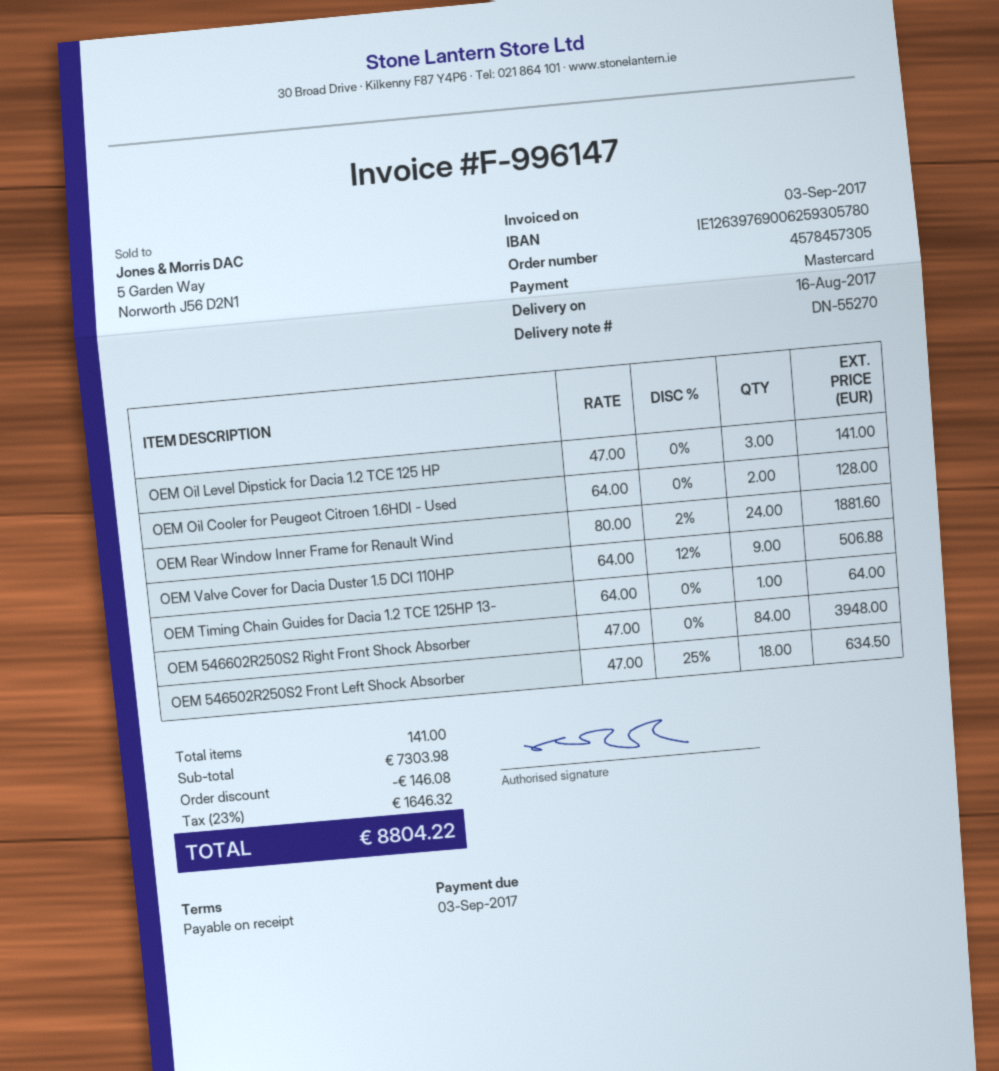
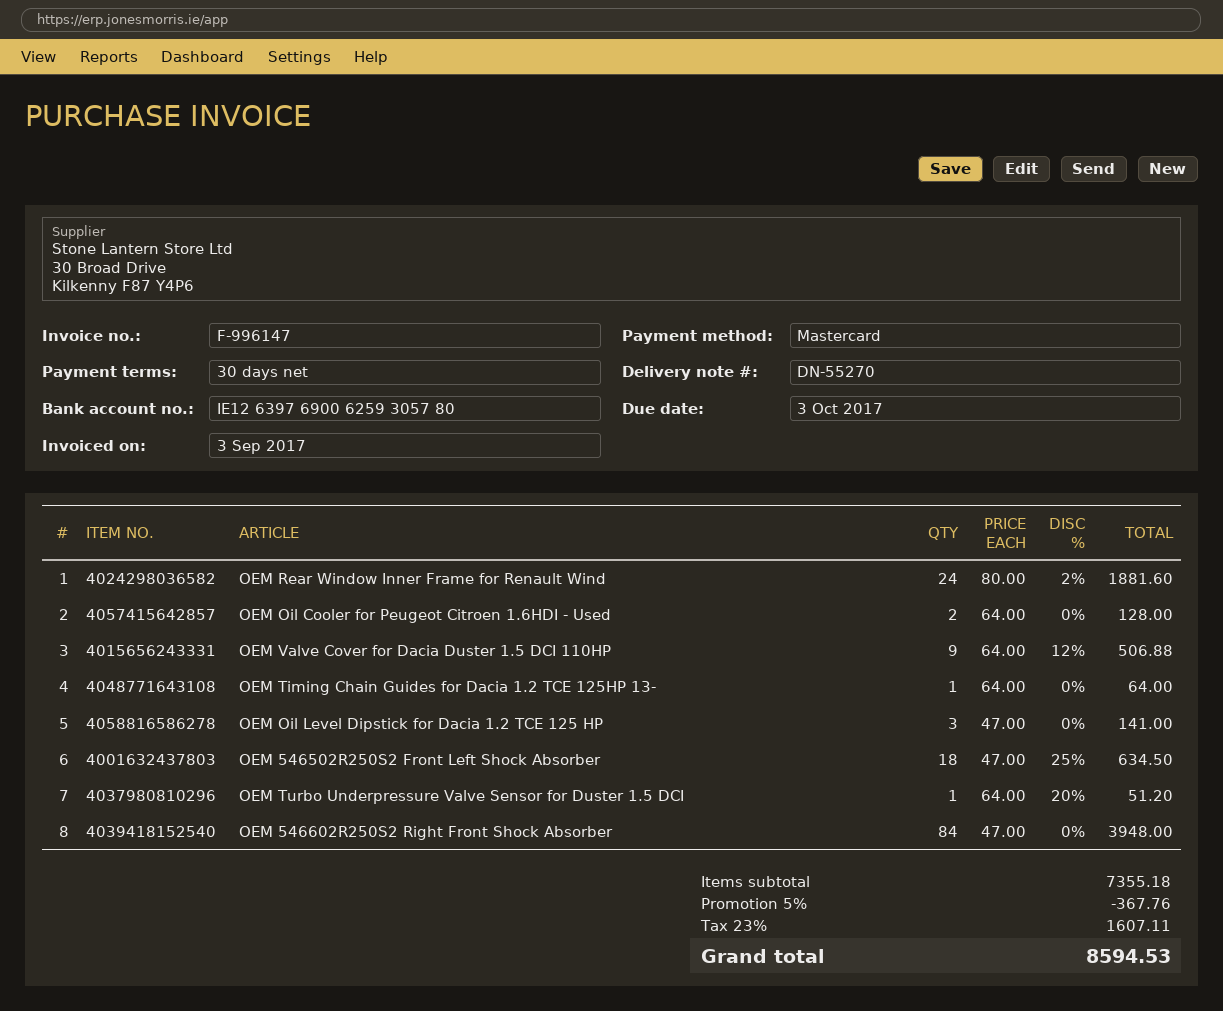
payment terms: on receipt -> 30 days
due date: 2017-09-03 -> 2017-10-03
OEM Turbo Underpressure Valve Sensor for Duster 1.5 DCI: none -> 1 x 64.00 - 20% = 51.20
subtotal: 7303.98 -> 7355.18
discount: 146.08 -> 367.76
tax: 23% = 1646.32 -> 23% = 1607.11
total: 8804.22 -> 8594.53

